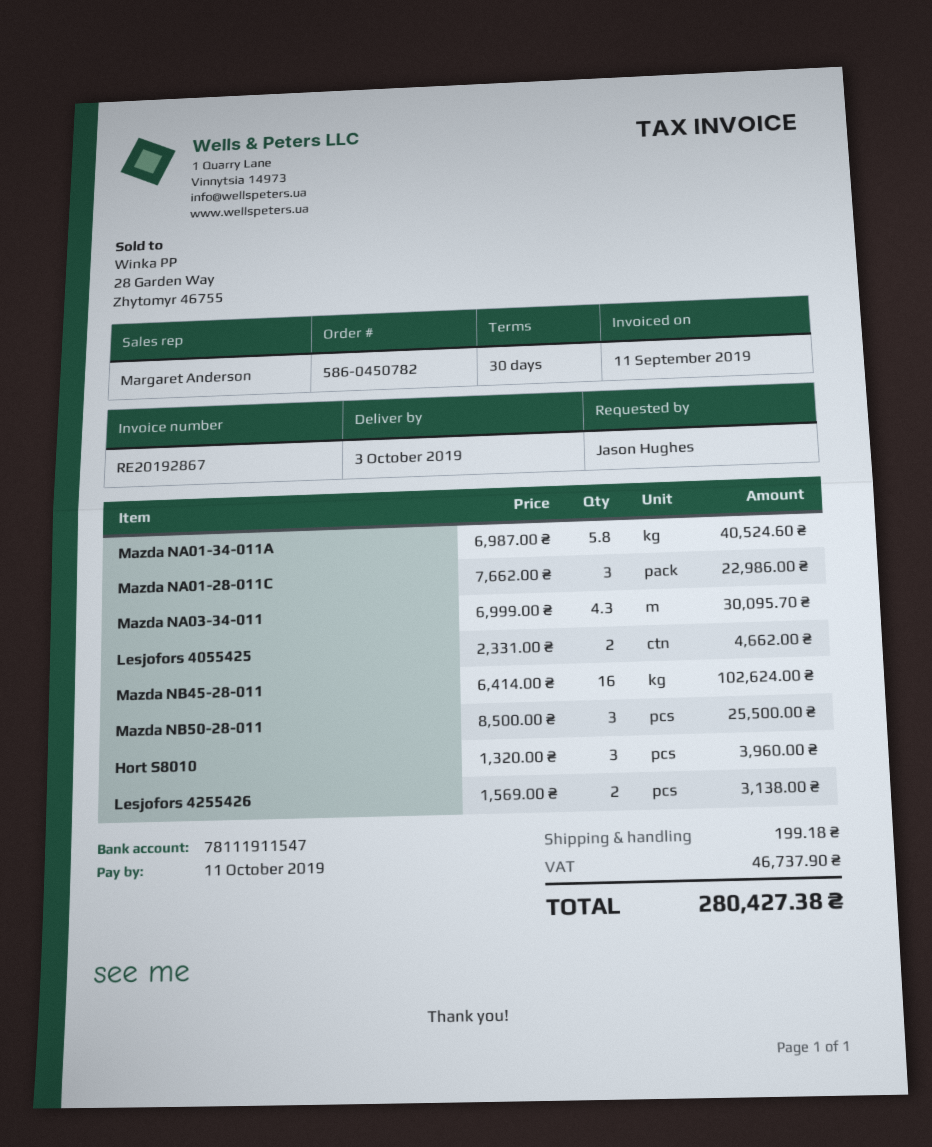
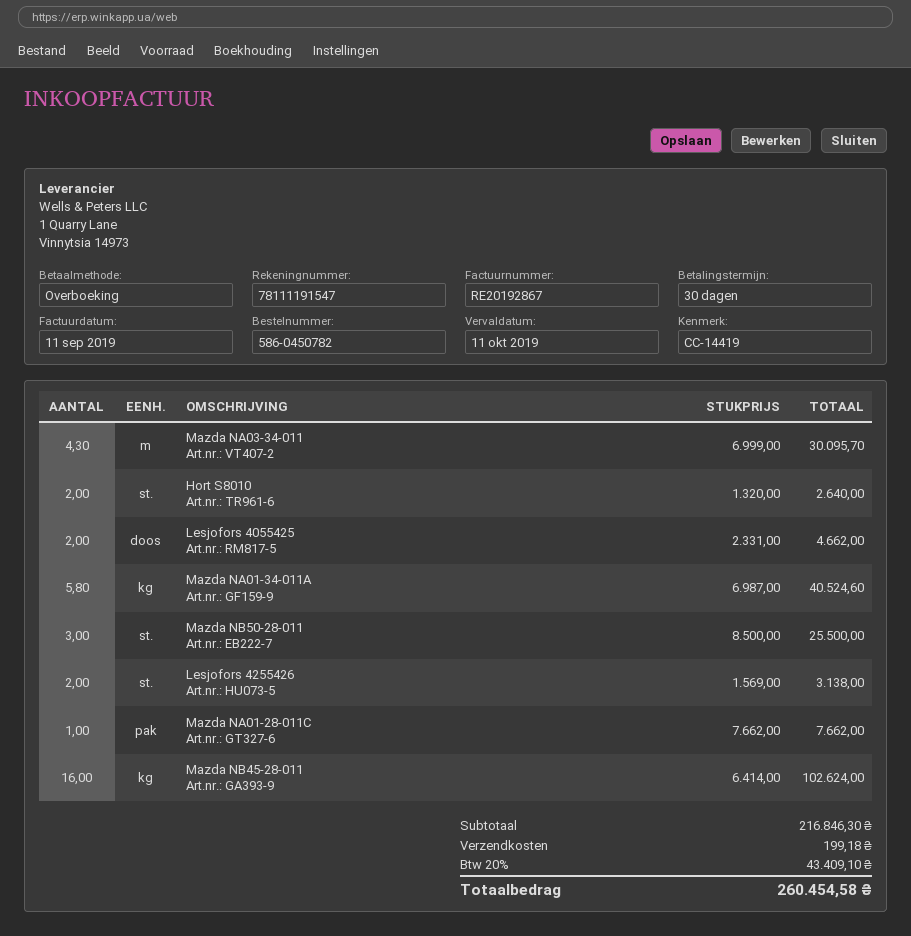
bank account: 78111911547 -> 78111191547
Mazda NA01-28-011C: 3 x 7662.00 = 22986.00 -> 1 x 7662.00 = 7662.00
Hort S8010: 3 x 1320.00 = 3960.00 -> 2 x 1320.00 = 2640.00
tax: 46737.90 -> 43409.10
total: 280427.38 -> 260454.58

